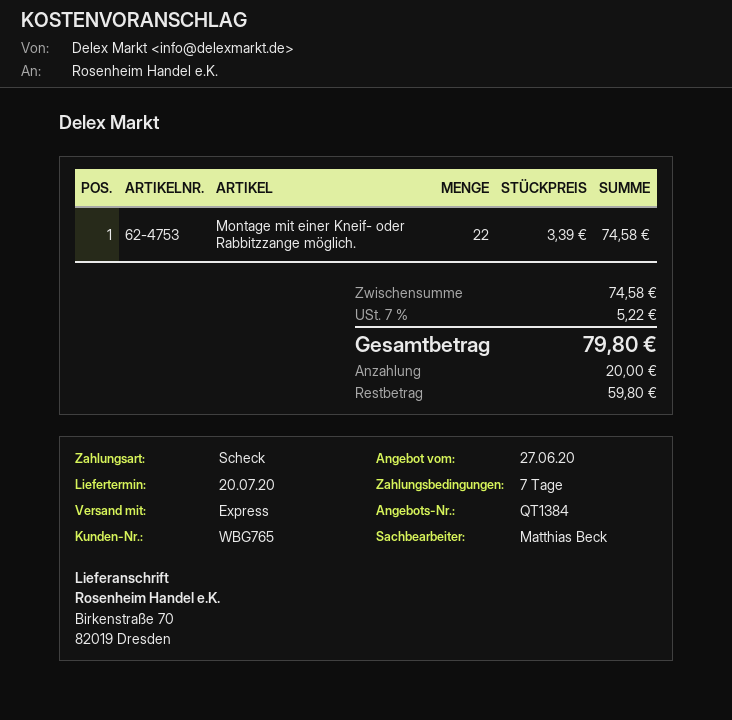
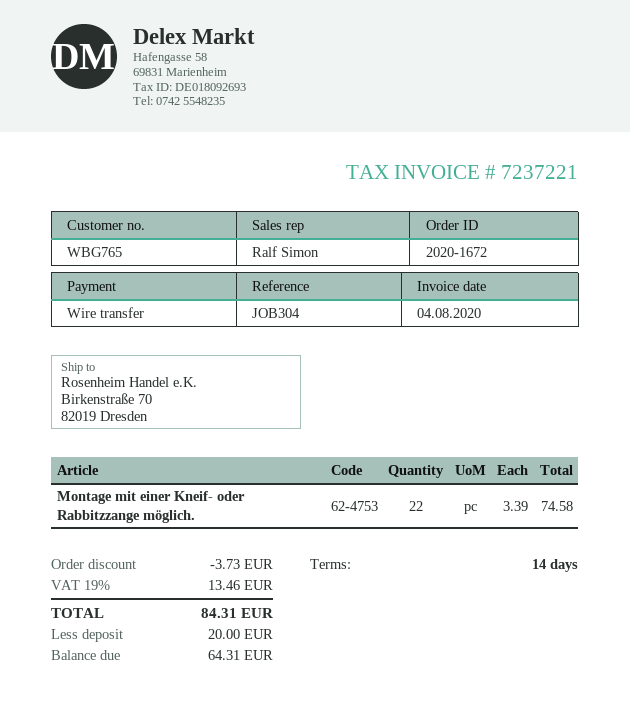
payment terms: 7 days -> 14 days
sales rep: Matthias Beck -> Ralf Simon
payment method: cheque -> bank transfer
discount: none -> 3.73
tax: 7% = 5.22 -> 19% = 13.46
total: 79.80 -> 84.31
balance: 59.80 -> 64.31

